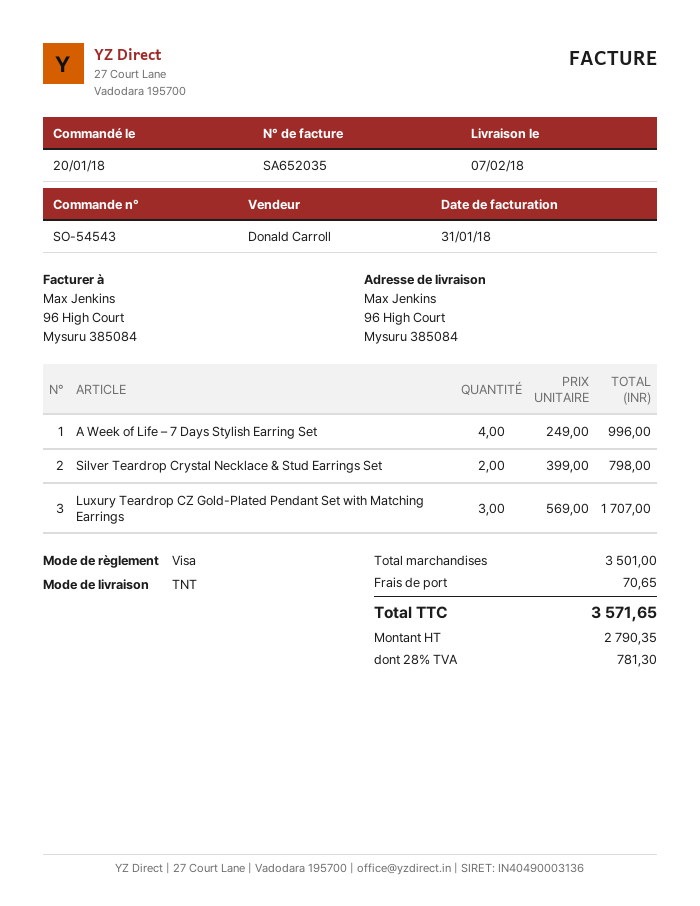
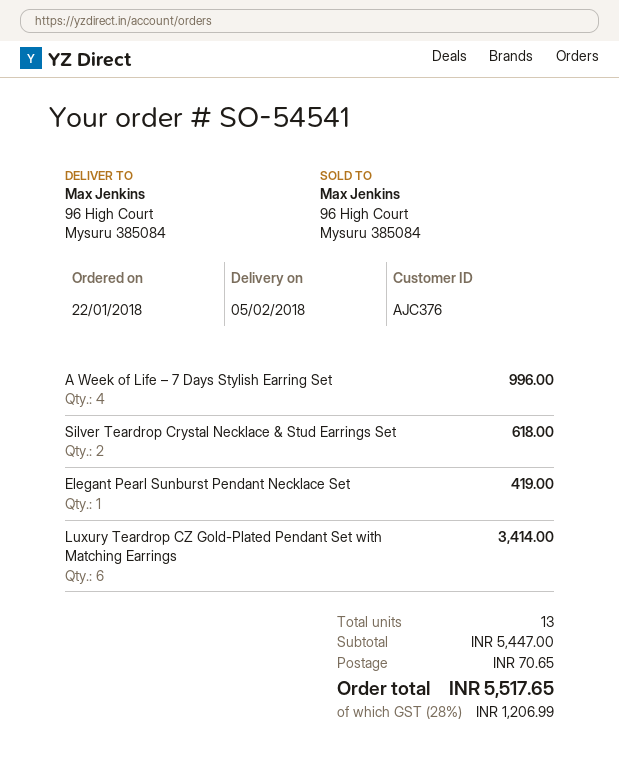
order number: SO-54543 -> SO-54541
order date: 2018-01-20 -> 2018-01-22
delivery date: 2018-02-07 -> 2018-02-05
Silver Teardrop Crystal Necklace & Stud Earrings Set: 2 for 798.00 -> 2 for 618.00
Luxury Teardrop CZ Gold-Plated Pendant Set with Matching Earrings: 3 for 1707.00 -> 6 for 3414.00
Elegant Pearl Sunburst Pendant Necklace Set: none -> 1 for 419.00
subtotal: 3501.00 -> 5447.00
tax: 28% = 781.30 -> 28% = 1206.99
total: 3571.65 -> 5517.65

